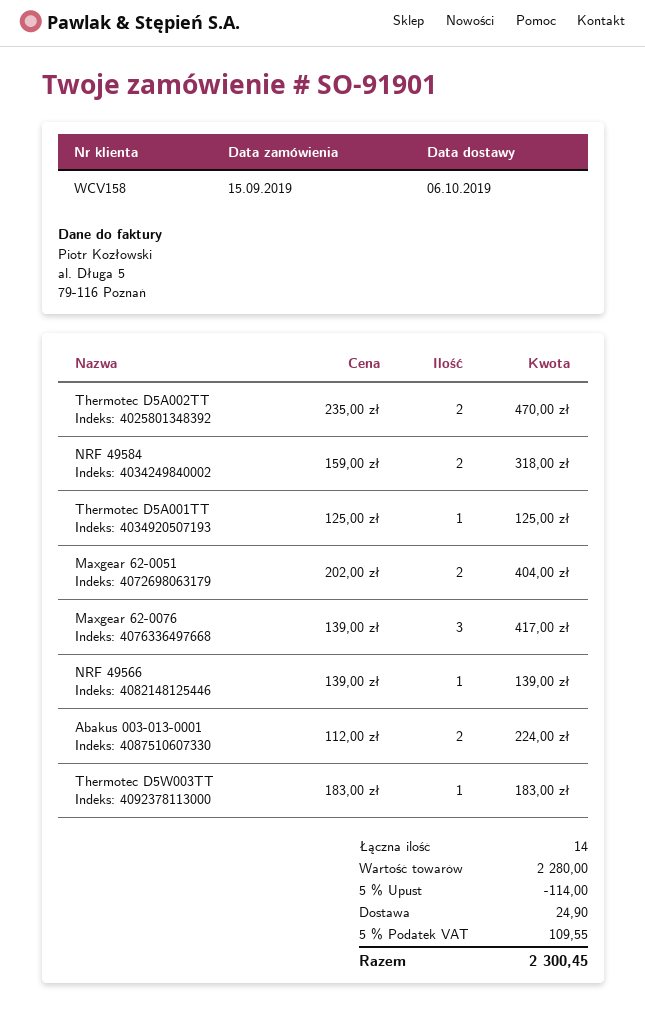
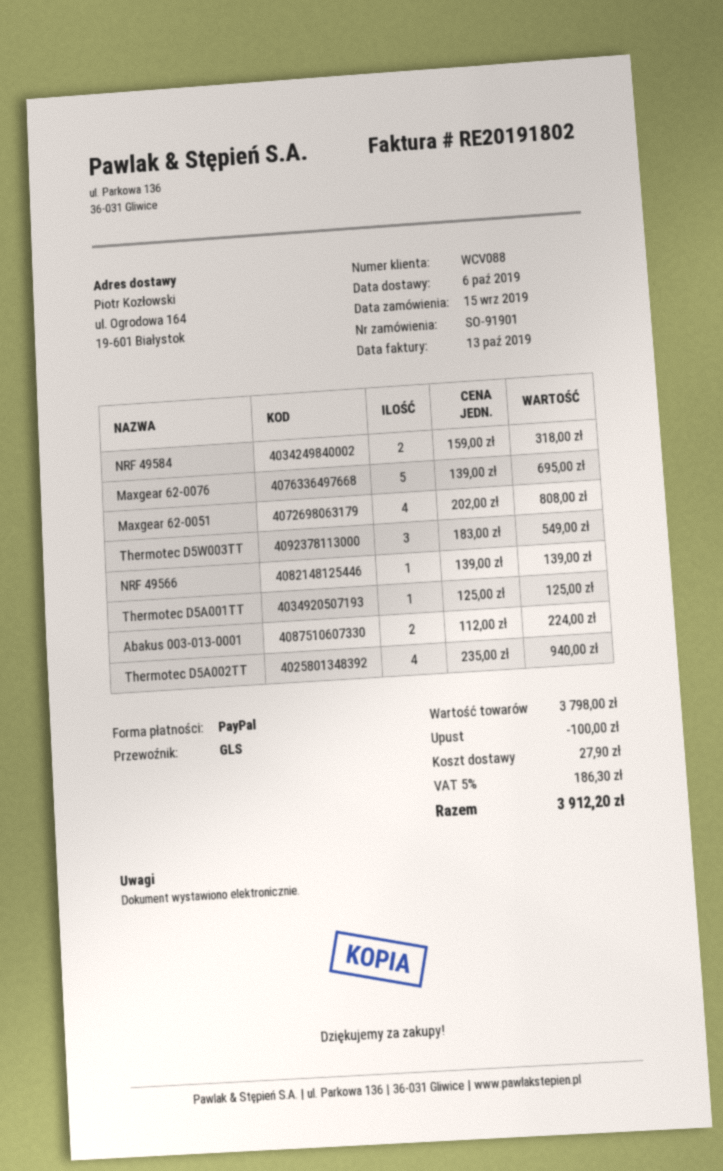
customer number: WCV158 -> WCV088
Thermotec D5A002TT: 2 x 235.00 = 470.00 -> 4 x 235.00 = 940.00
Maxgear 62-0051: 2 x 202.00 = 404.00 -> 4 x 202.00 = 808.00
Maxgear 62-0076: 3 x 139.00 = 417.00 -> 5 x 139.00 = 695.00
Thermotec D5W003TT: 1 x 183.00 = 183.00 -> 3 x 183.00 = 549.00
subtotal: 2280.00 -> 3798.00
discount: 114.00 -> 100.00
shipping: 24.90 -> 27.90
tax: 5% = 109.55 -> 5% = 186.30
total: 2300.45 -> 3912.20

